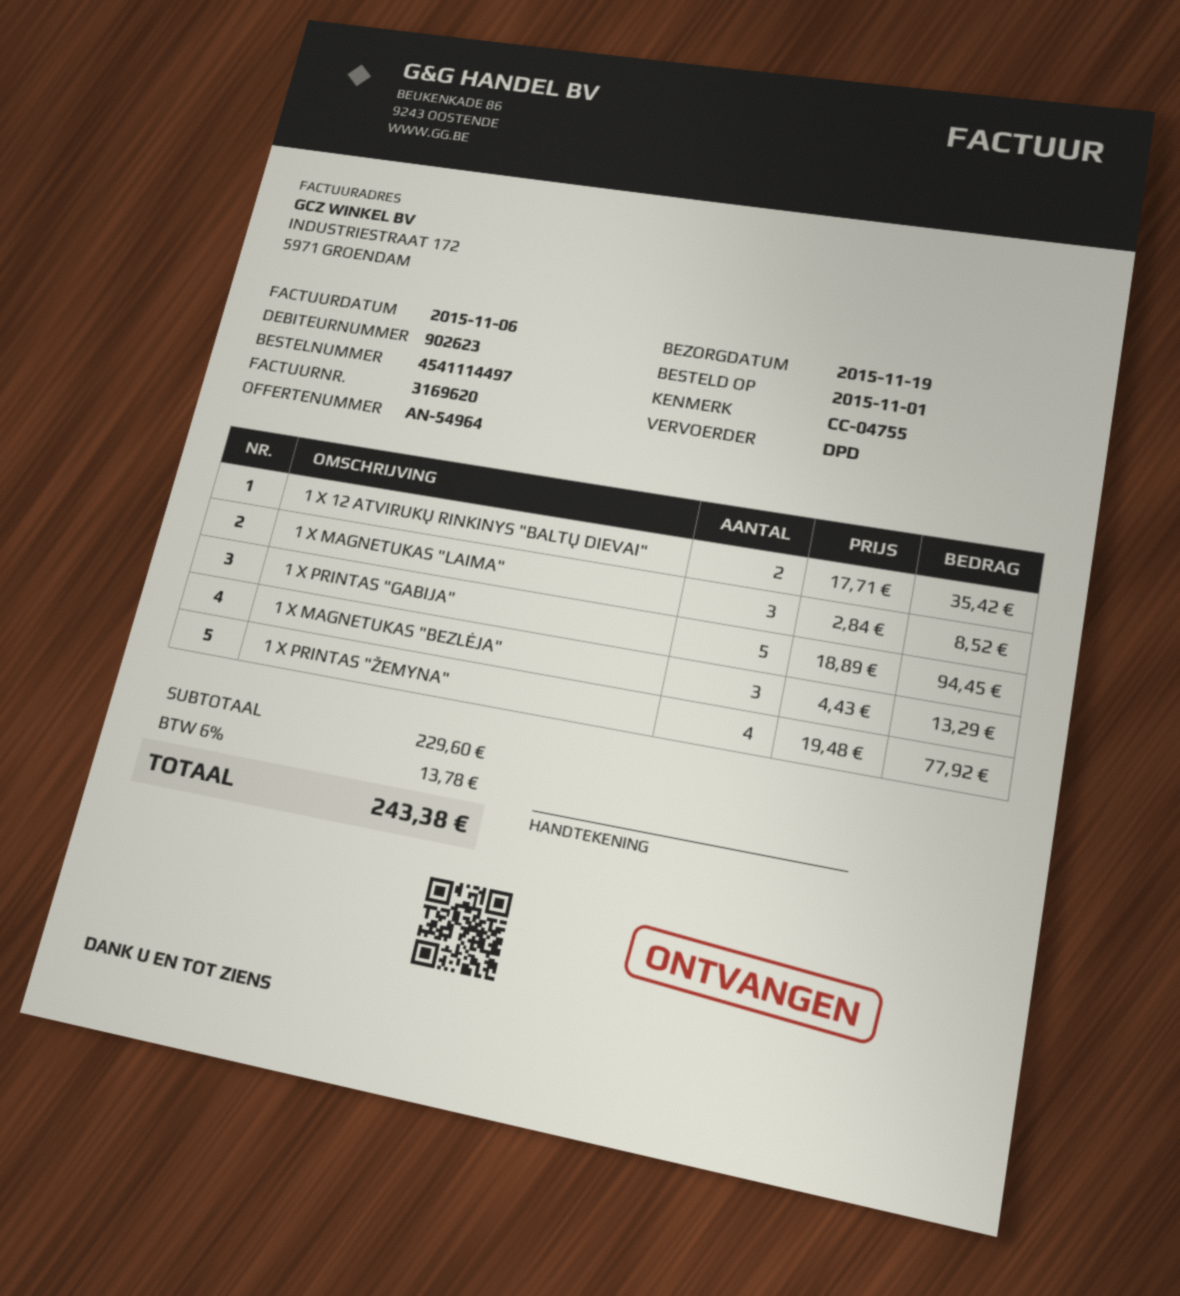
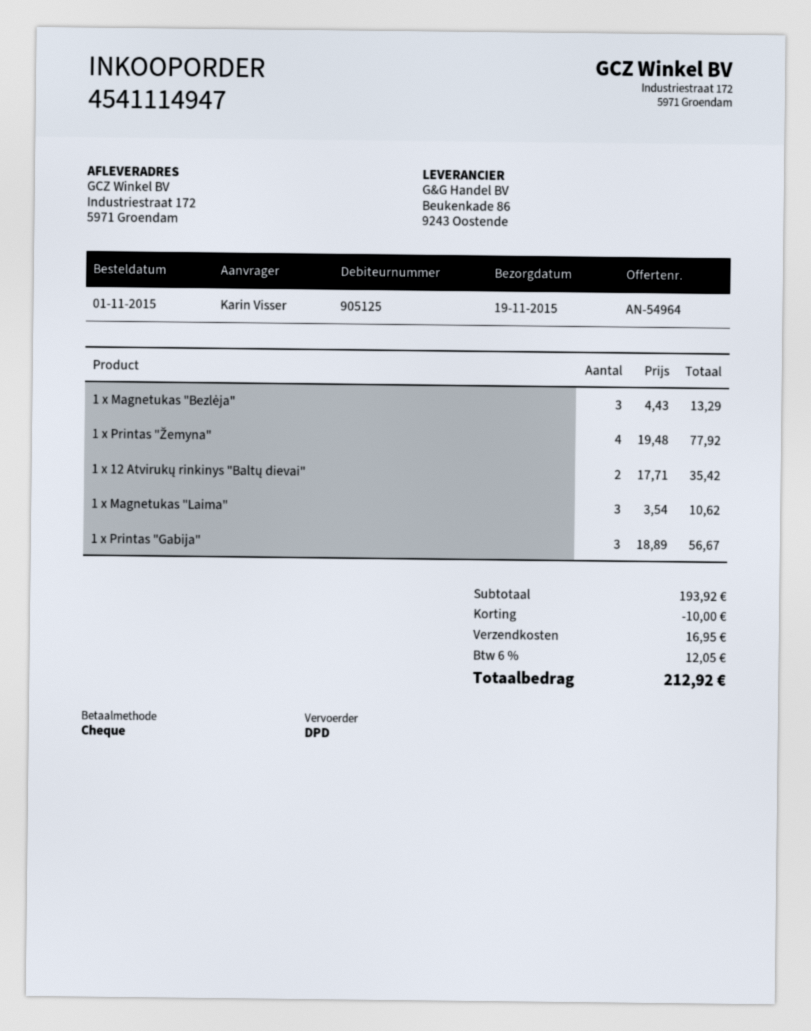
order number: 4541114497 -> 4541114947
customer number: 902623 -> 905125
1 X MAGNETUKAS "LAIMA": 3 x 2.84 = 8.52 -> 3 x 3.54 = 10.62
1 X PRINTAS "GABIJA": 5 x 18.89 = 94.45 -> 3 x 18.89 = 56.67
subtotal: 229.60 -> 193.92
discount: none -> 10.00
shipping: none -> 16.95
tax: 6% = 13.78 -> 6% = 12.05
total: 243.38 -> 212.92

